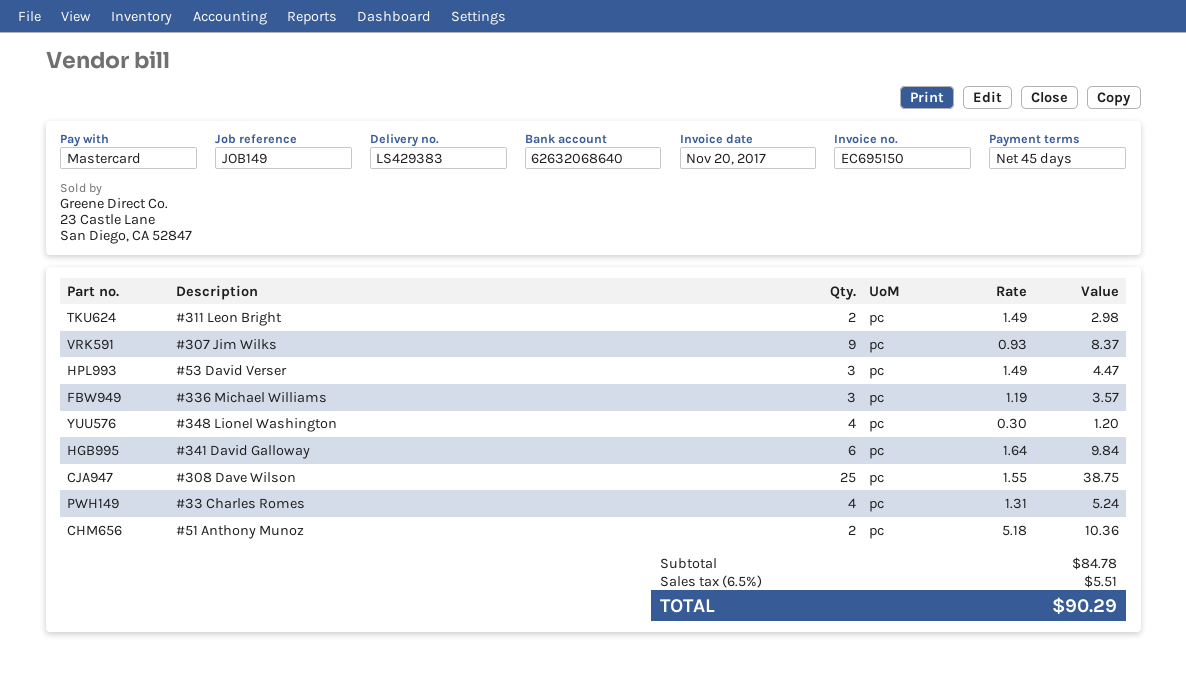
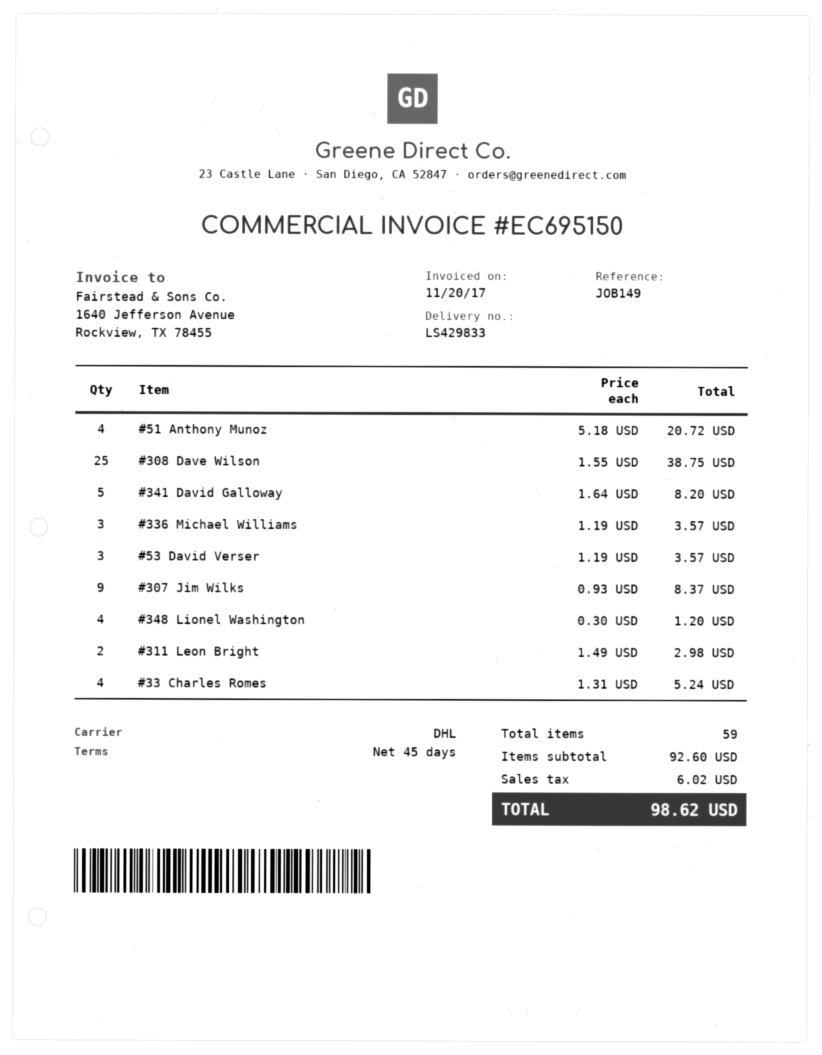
delivery note number: LS429383 -> LS429833
#53 David Verser: 3 x 1.49 = 4.47 -> 3 x 1.19 = 3.57
#341 David Galloway: 6 x 1.64 = 9.84 -> 5 x 1.64 = 8.20
#51 Anthony Munoz: 2 x 5.18 = 10.36 -> 4 x 5.18 = 20.72
subtotal: 84.78 -> 92.60
tax: 5.51 -> 6.02
total: 90.29 -> 98.62

